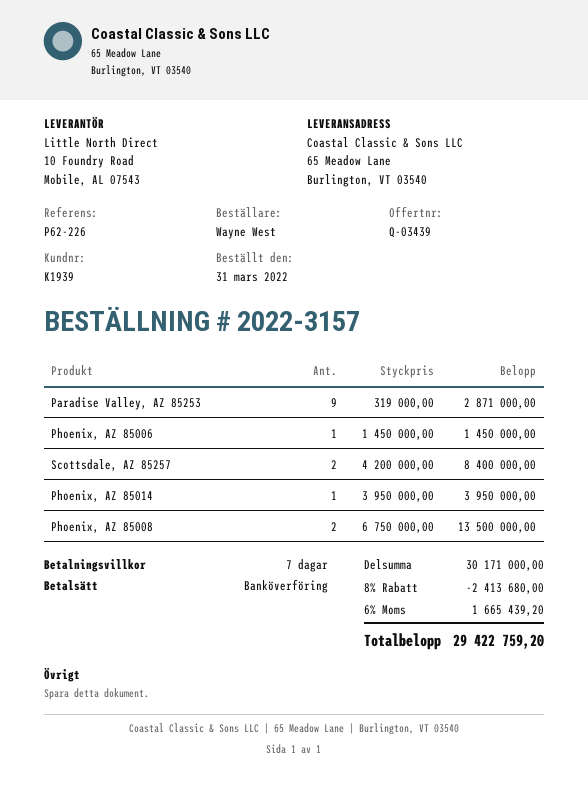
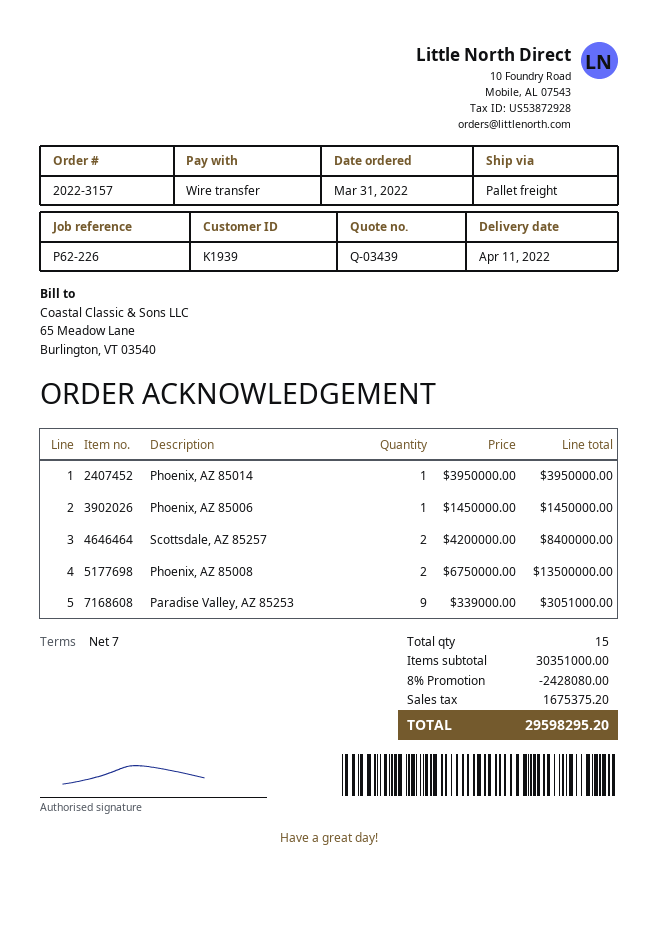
Paradise Valley, AZ 85253: 9 x 319000.00 = 2871000.00 -> 9 x 339000.00 = 3051000.00
subtotal: 30171000.00 -> 30351000.00
discount: 8% = 2413680.00 -> 8% = 2428080.00
tax: 1665439.20 -> 1675375.20
total: 29422759.20 -> 29598295.20

